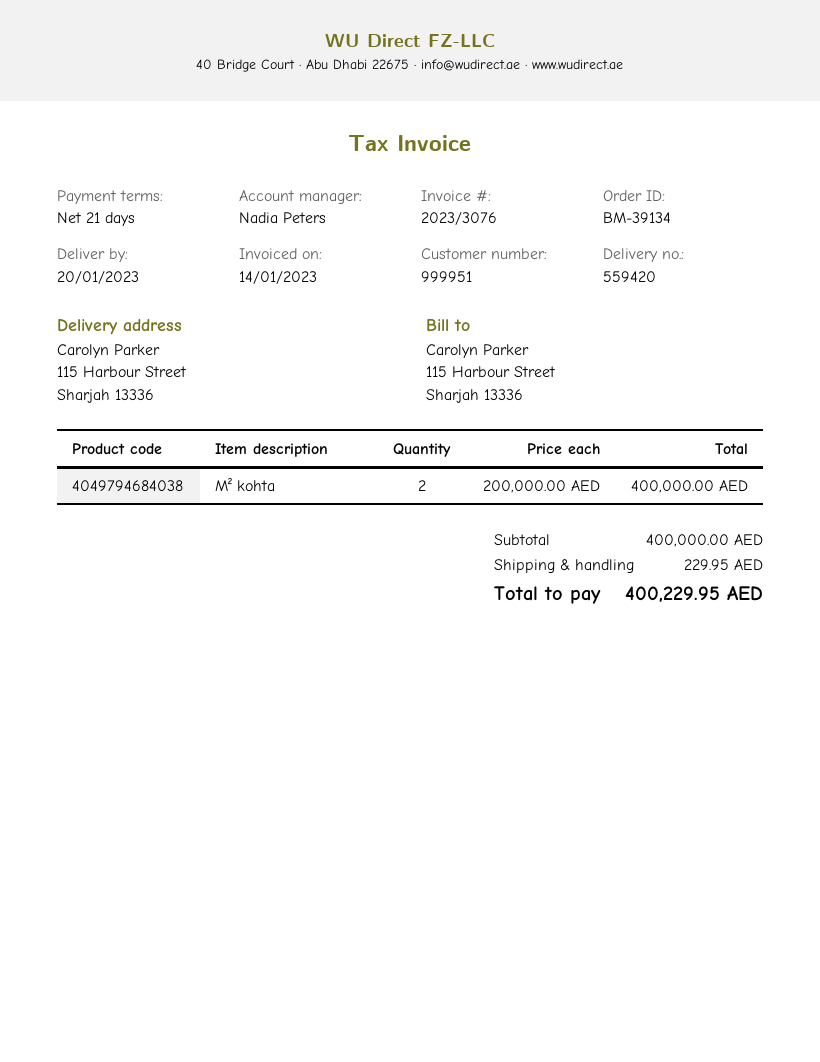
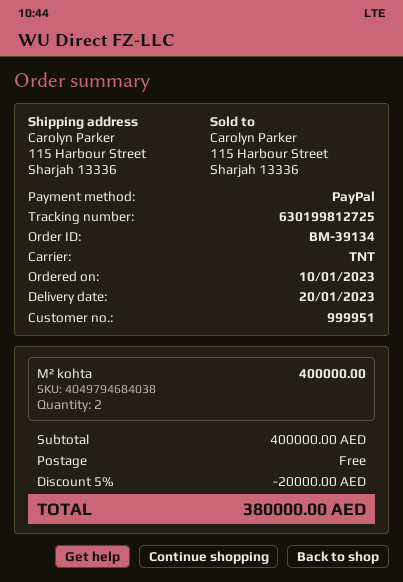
discount: none -> 5% = 20000.00
shipping: 229.95 -> 0.00
total: 400229.95 -> 380000.00

